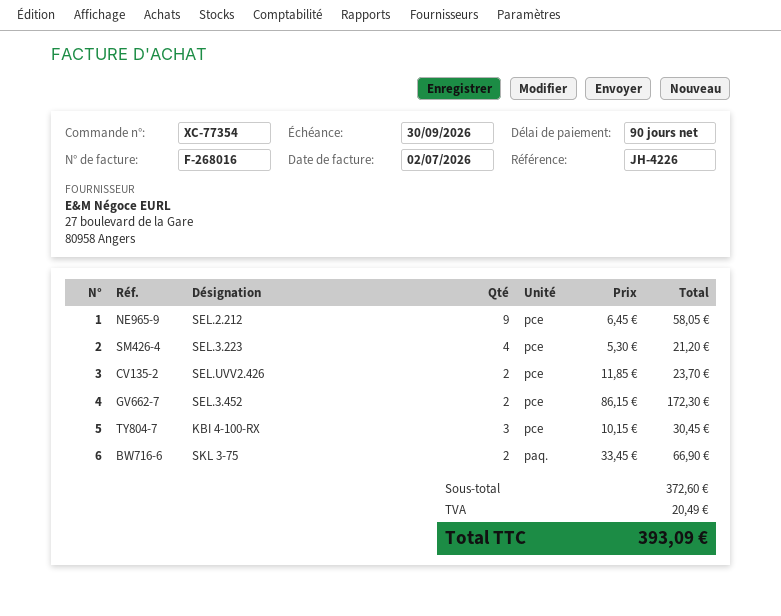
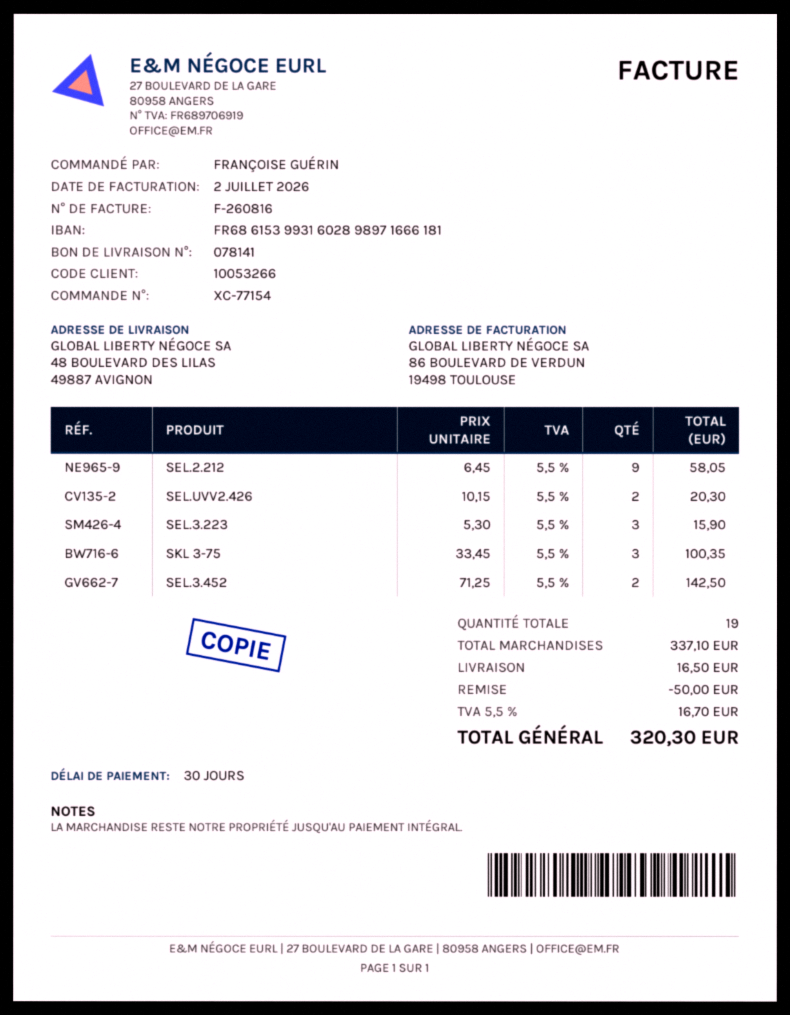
order number: XC-77354 -> XC-77154
invoice number: F-268016 -> F-260816
payment terms: 90 days -> 30 days
SEL.3.223: 4 x 5.30 = 21.20 -> 3 x 5.30 = 15.90
SEL.UVV2.426: 2 x 11.85 = 23.70 -> 2 x 10.15 = 20.30
SEL.3.452: 2 x 86.15 = 172.30 -> 2 x 71.25 = 142.50
KBI 4-100-RX: 3 x 10.15 = 30.45 -> none
SKL 3-75: 2 x 33.45 = 66.90 -> 3 x 33.45 = 100.35
subtotal: 372.60 -> 337.10
discount: none -> 50.00
shipping: none -> 16.50
tax: 20.49 -> 16.70
total: 393.09 -> 320.30

